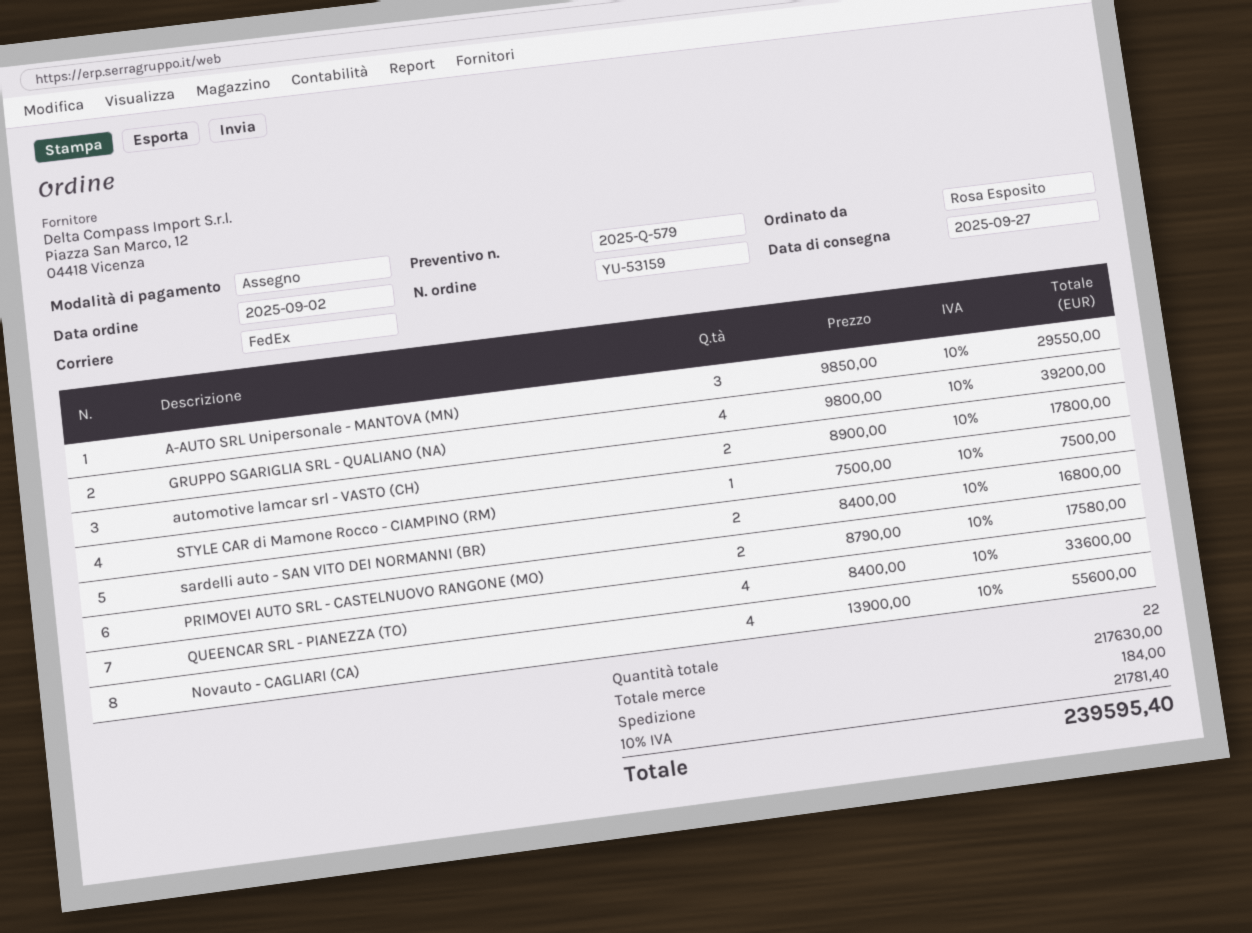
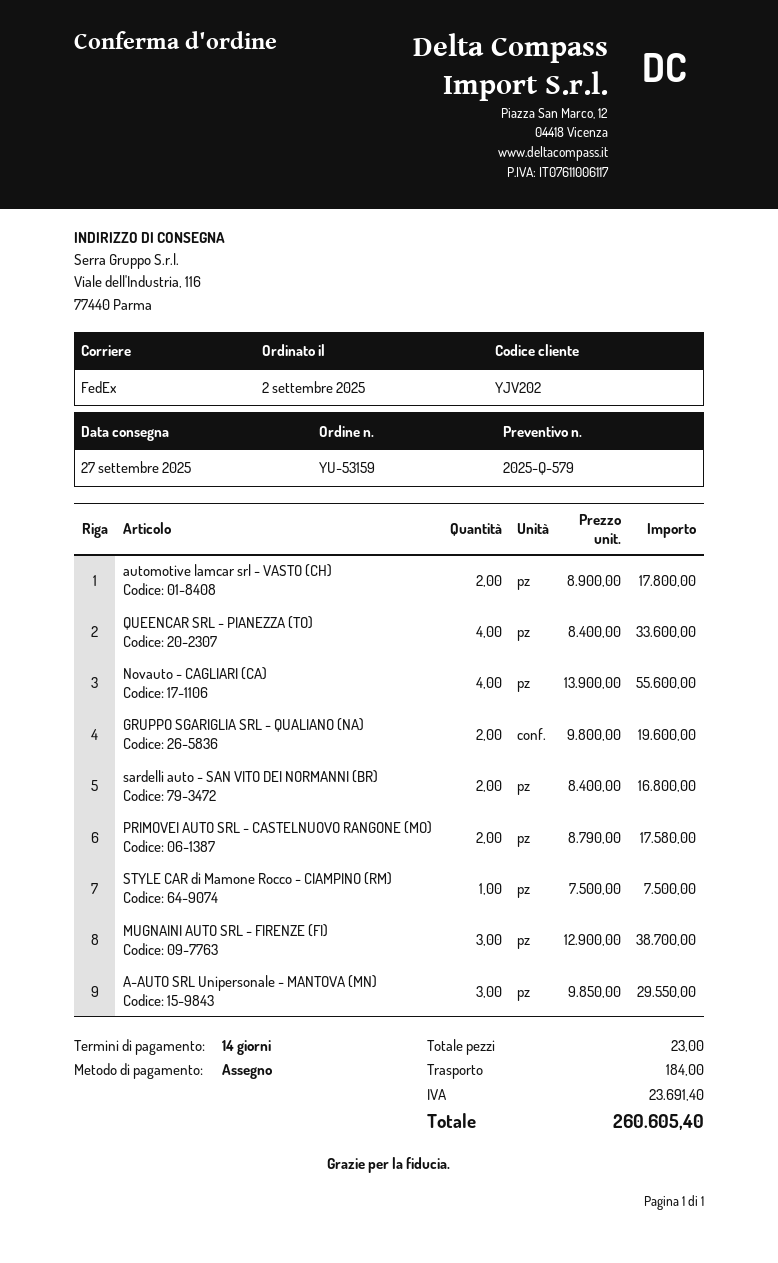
GRUPPO SGARIGLIA SRL - QUALIANO (NA): 4 x 9800.00 = 39200.00 -> 2 x 9800.00 = 19600.00
MUGNAINI AUTO SRL - FIRENZE (FI): none -> 3 x 12900.00 = 38700.00
total quantity: 22 -> 23
tax: 21781.40 -> 23691.40
total: 239595.40 -> 260605.40

